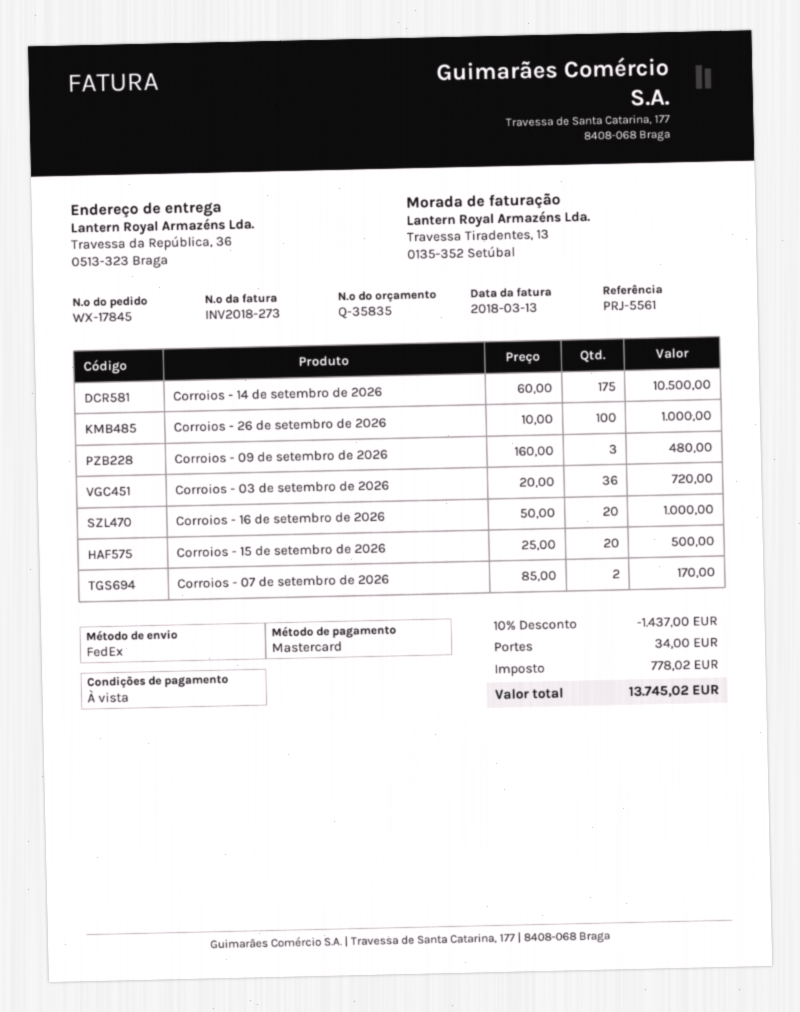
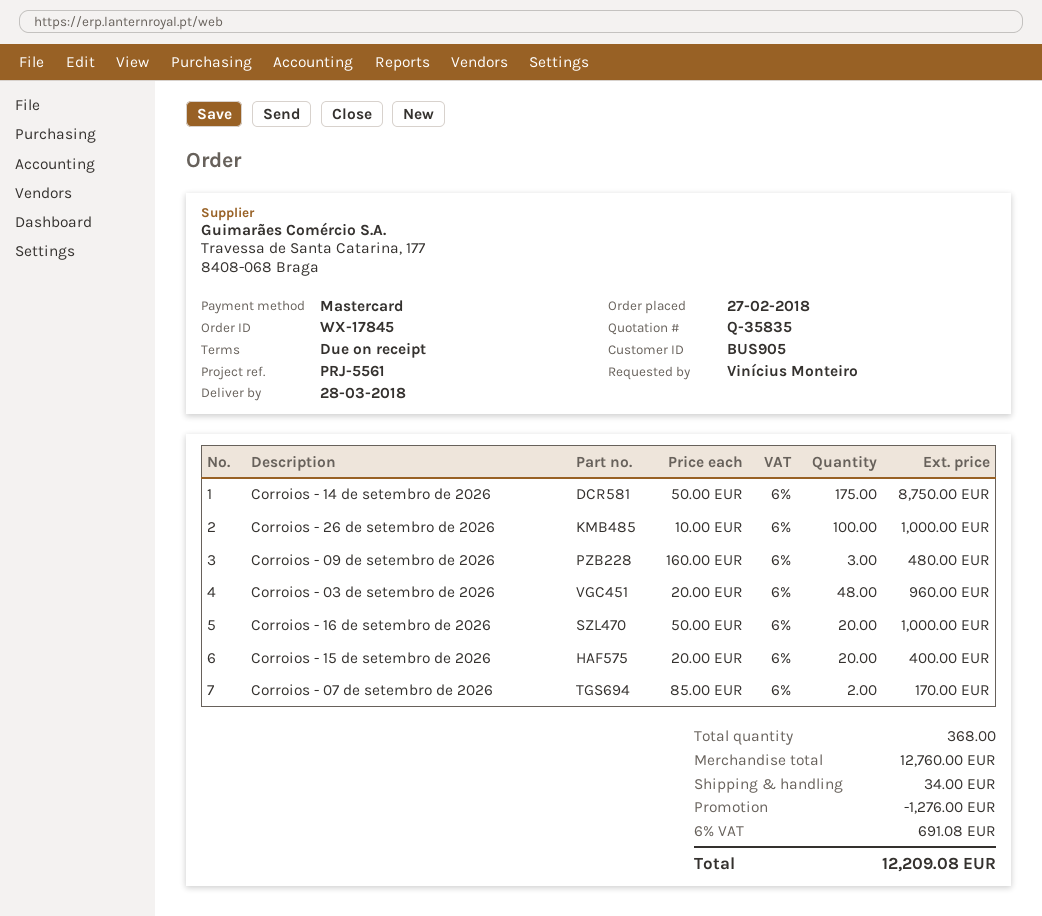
Corroios - 14 de setembro de 2026: 175 x 60.00 = 10500.00 -> 175 x 50.00 = 8750.00
Corroios - 03 de setembro de 2026: 36 x 20.00 = 720.00 -> 48 x 20.00 = 960.00
Corroios - 15 de setembro de 2026: 20 x 25.00 = 500.00 -> 20 x 20.00 = 400.00
discount: 1437.00 -> 1276.00
tax: 778.02 -> 691.08
total: 13745.02 -> 12209.08

